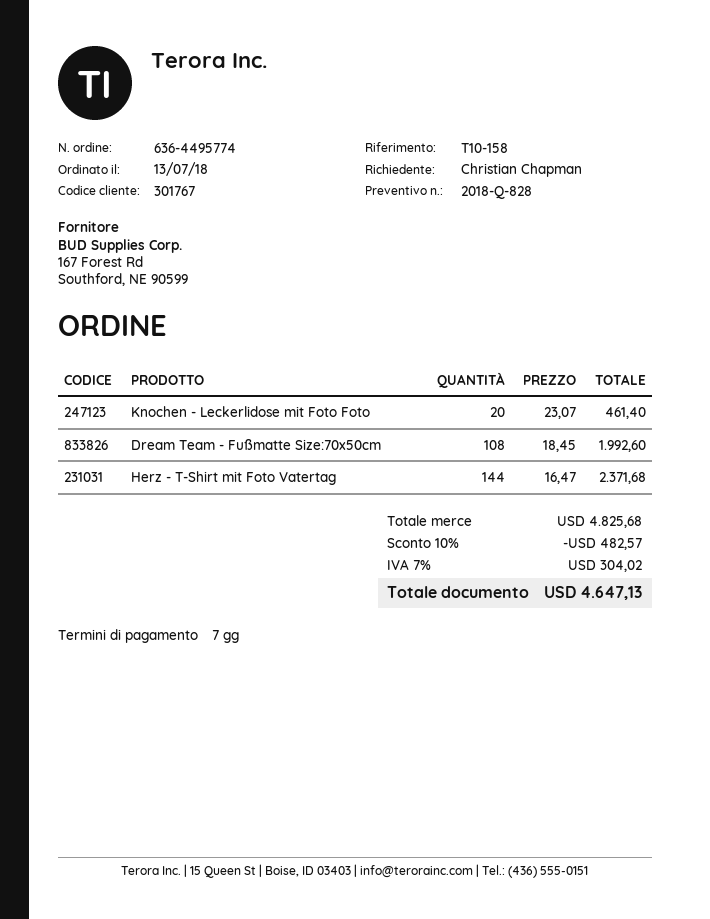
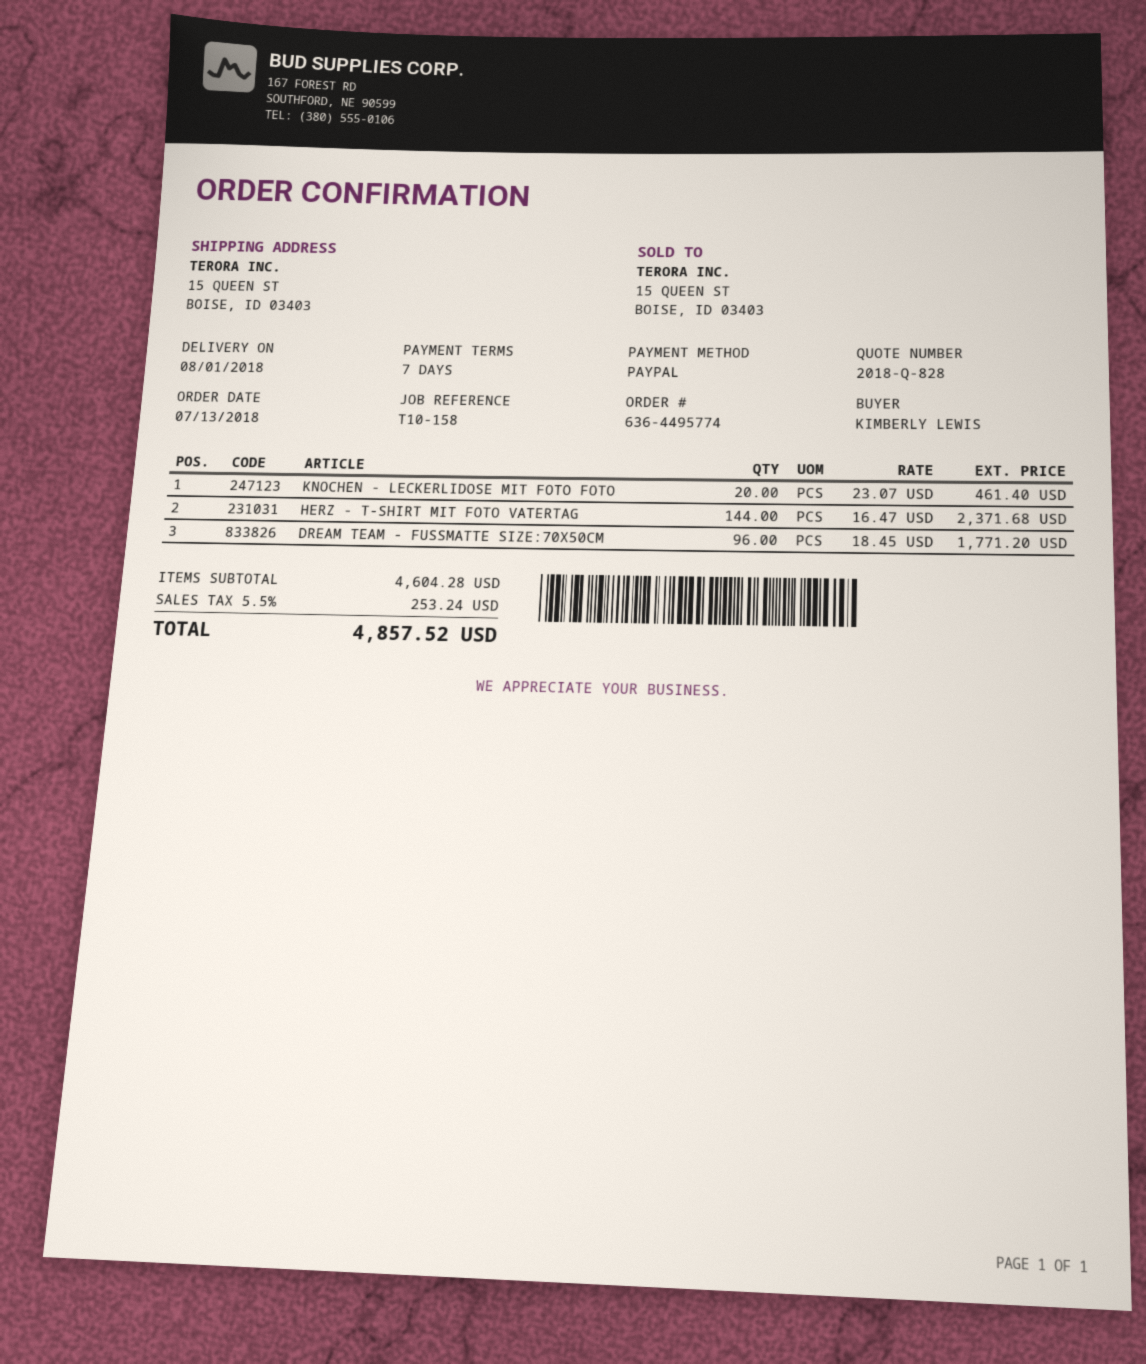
ordered by: Christian Chapman -> KIMBERLY LEWIS
Dream Team - Fußmatte Size:70x50cm: 108 x 18.45 = 1992.60 -> 96 x 18.45 = 1771.20
subtotal: 4825.68 -> 4604.28
discount: 10% = 482.57 -> none
tax: 7% = 304.02 -> 5.5% = 253.24
total: 4647.13 -> 4857.52

